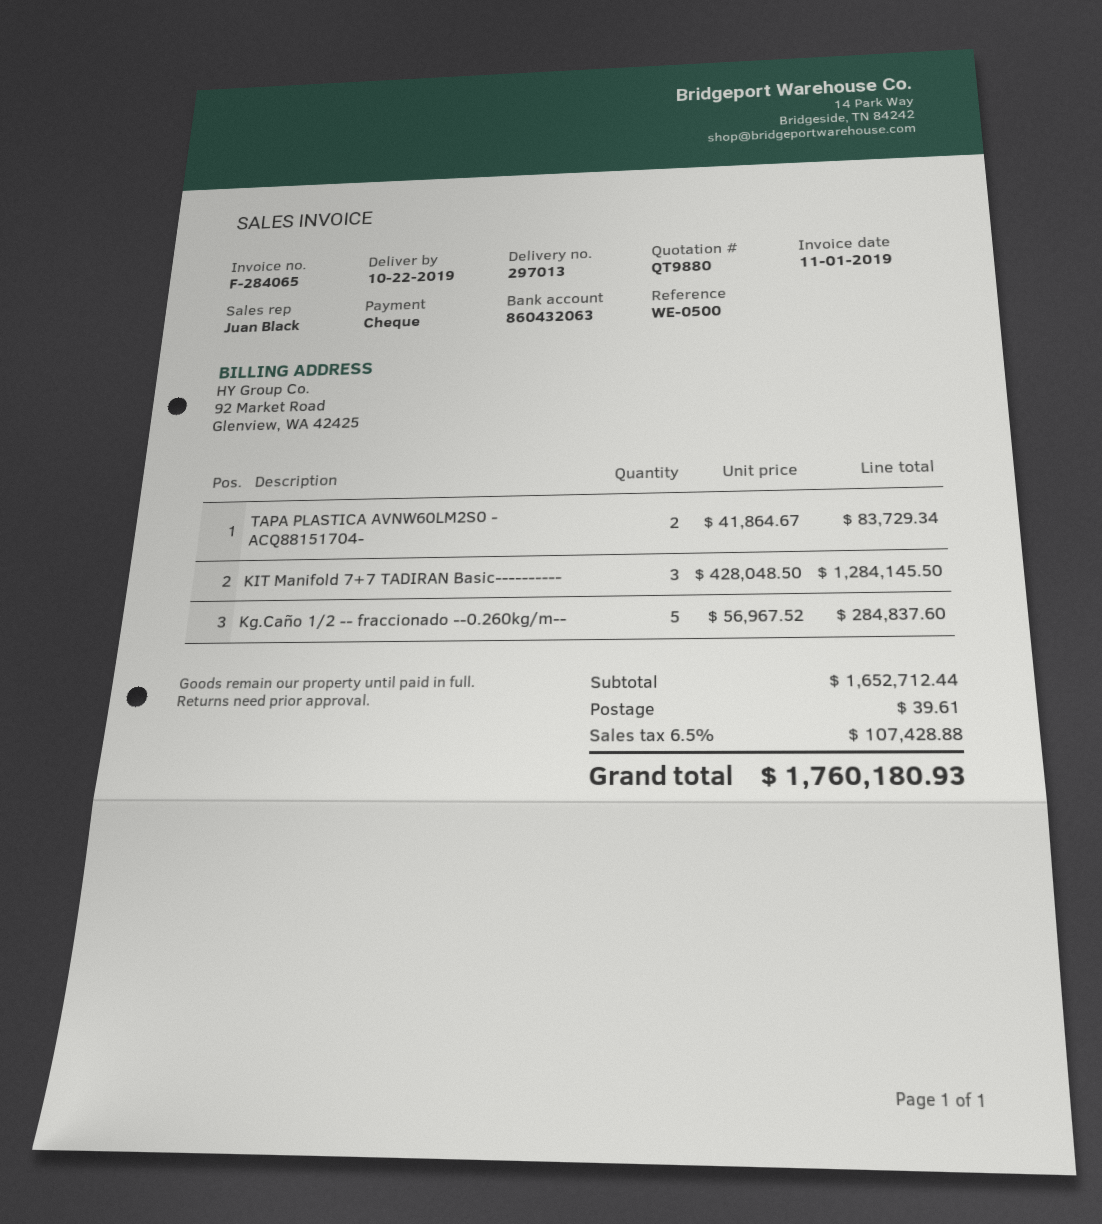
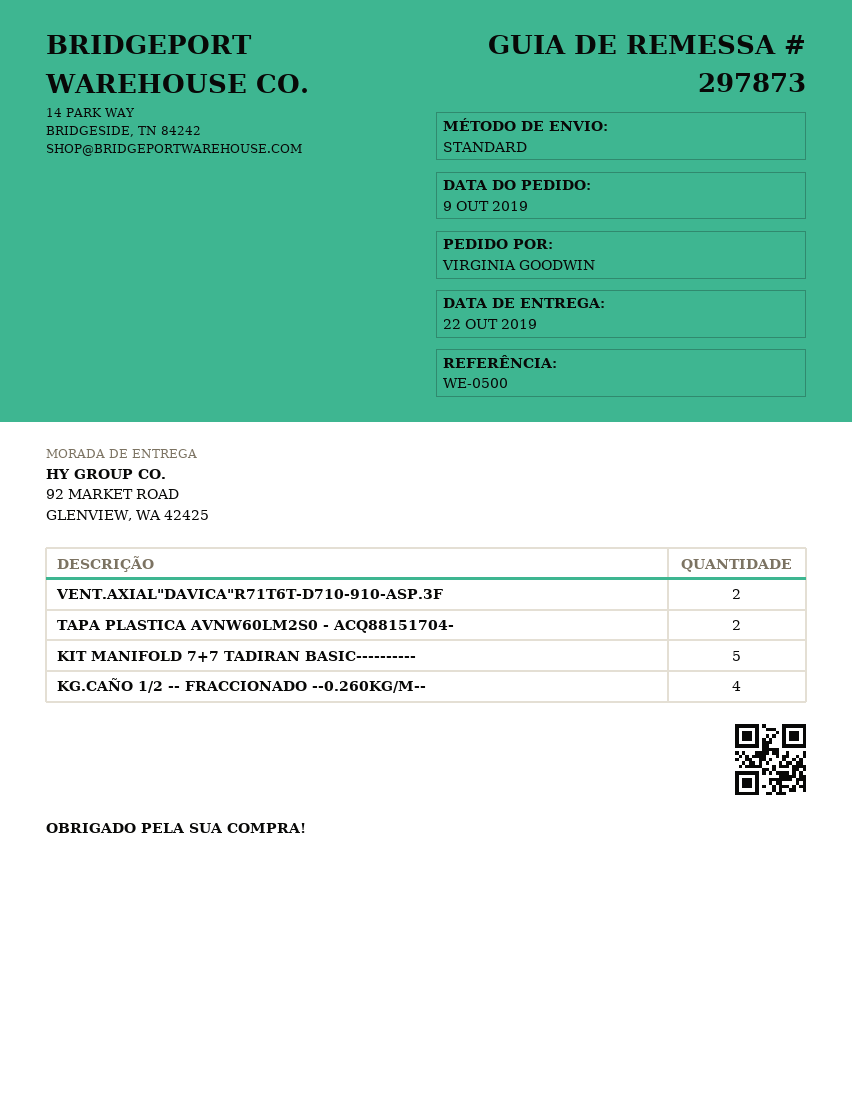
delivery note number: 297013 -> 297873
KIT Manifold 7+7 TADIRAN Basic----------: 3 -> 5
Kg.Caño 1/2 -- fraccionado --0.260kg/m--: 5 -> 4
VENT.AXIAL"DAVICA"R71T6T-D710-910-ASP.3F: none -> 2

